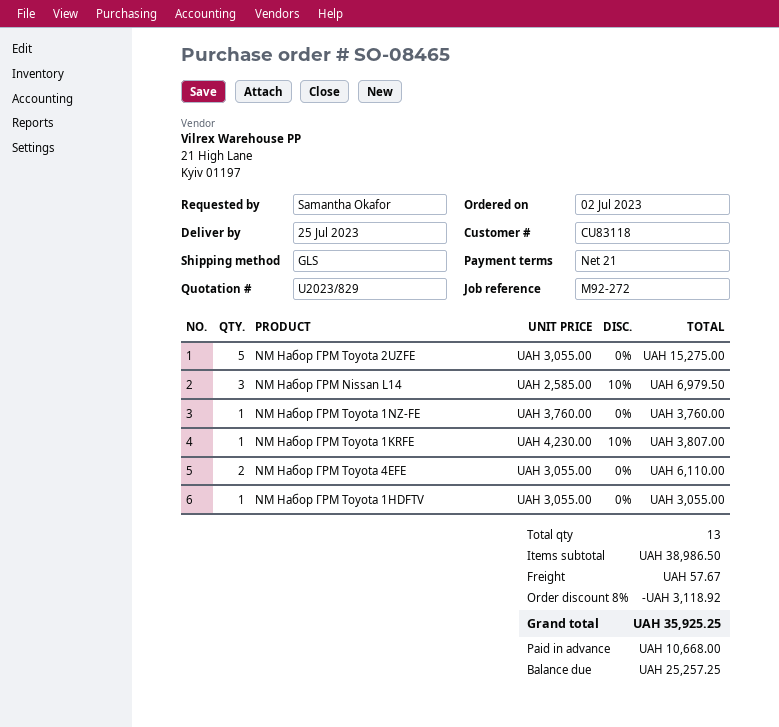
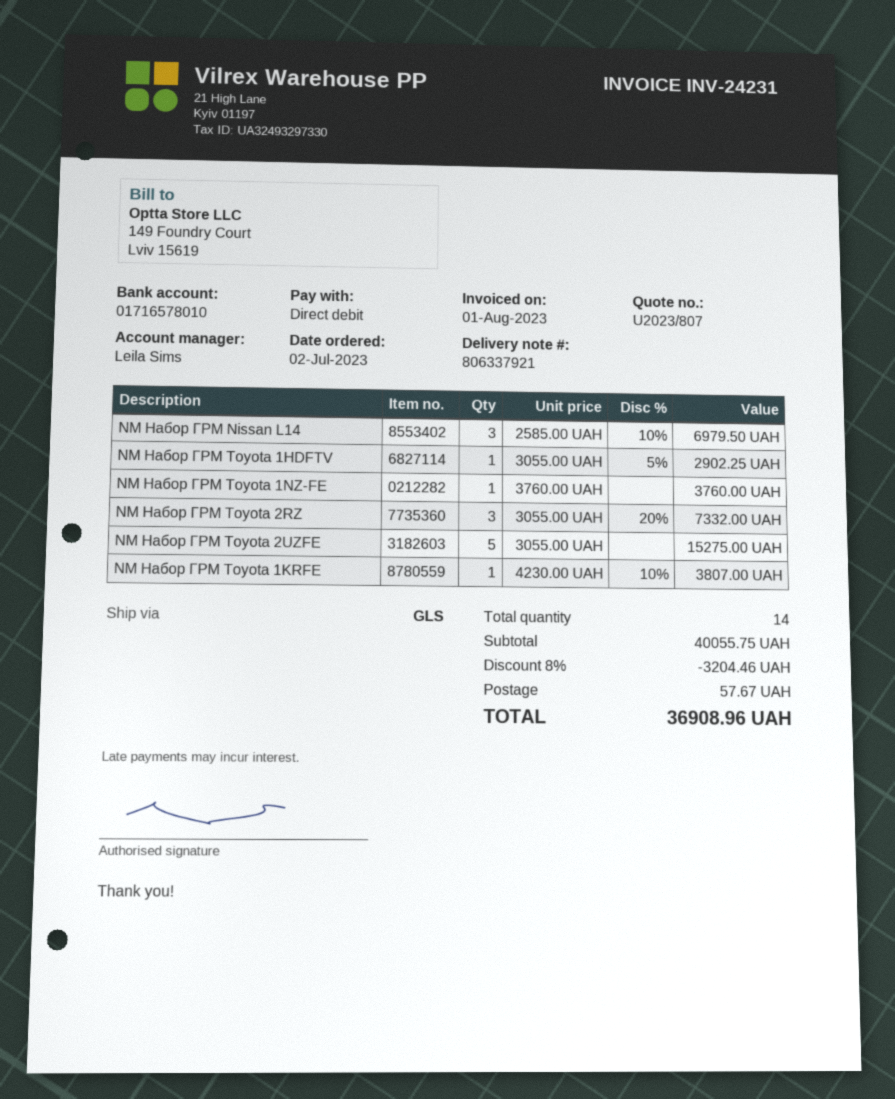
quote number: U2023/829 -> U2023/807
NM Набор ГРМ Toyota 4EFE: 2 x 3055.00 = 6110.00 -> none
NM Набор ГРМ Toyota 1HDFTV: 1 x 3055.00 = 3055.00 -> 1 x 3055.00 - 5% = 2902.25
NM Набор ГРМ Toyota 2RZ: none -> 3 x 3055.00 - 20% = 7332.00
total quantity: 13 -> 14
subtotal: 38986.50 -> 40055.75
discount: 8% = 3118.92 -> 8% = 3204.46
total: 35925.25 -> 36908.96

